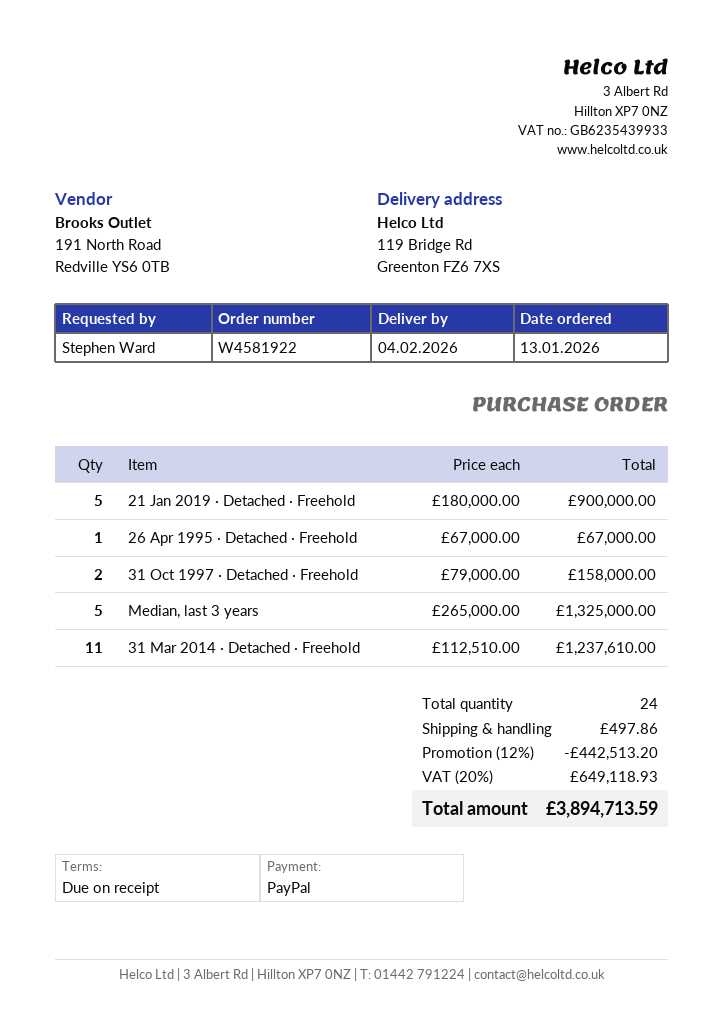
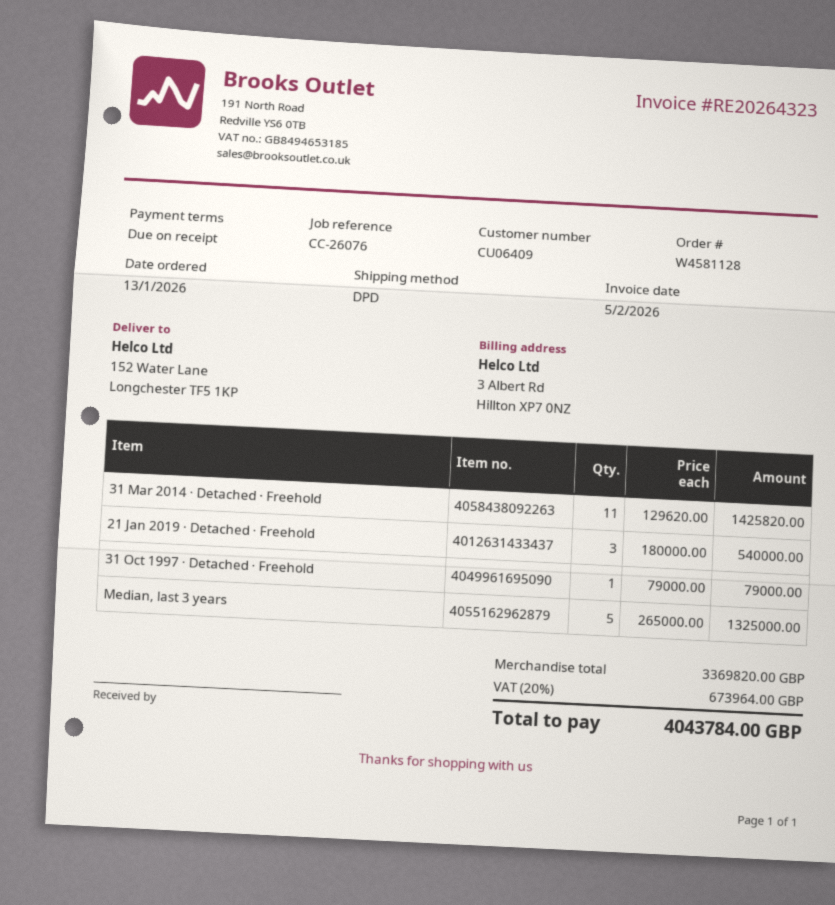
order number: W4581922 -> W4581128
ship to: 119 Bridge Rd, Greenton FZ6 7XS -> 152 Water Lane, Longchester TF5 1KP
21 Jan 2019 · Detached · Freehold: 5 x 180000.00 = 900000.00 -> 3 x 180000.00 = 540000.00
26 Apr 1995 · Detached · Freehold: 1 x 67000.00 = 67000.00 -> none
31 Oct 1997 · Detached · Freehold: 2 x 79000.00 = 158000.00 -> 1 x 79000.00 = 79000.00
31 Mar 2014 · Detached · Freehold: 11 x 112510.00 = 1237610.00 -> 11 x 129620.00 = 1425820.00
discount: 12% = 442513.20 -> none
shipping: 497.86 -> none
tax: 20% = 649118.93 -> 20% = 673964.00
total: 3894713.59 -> 4043784.00

